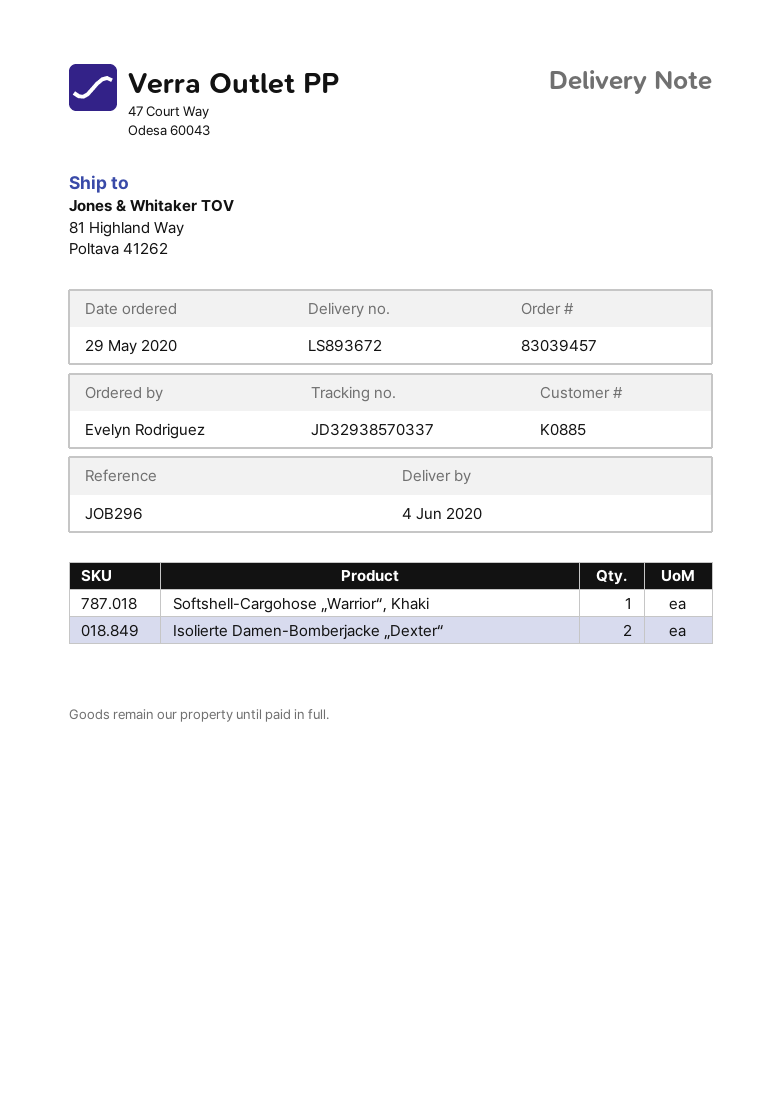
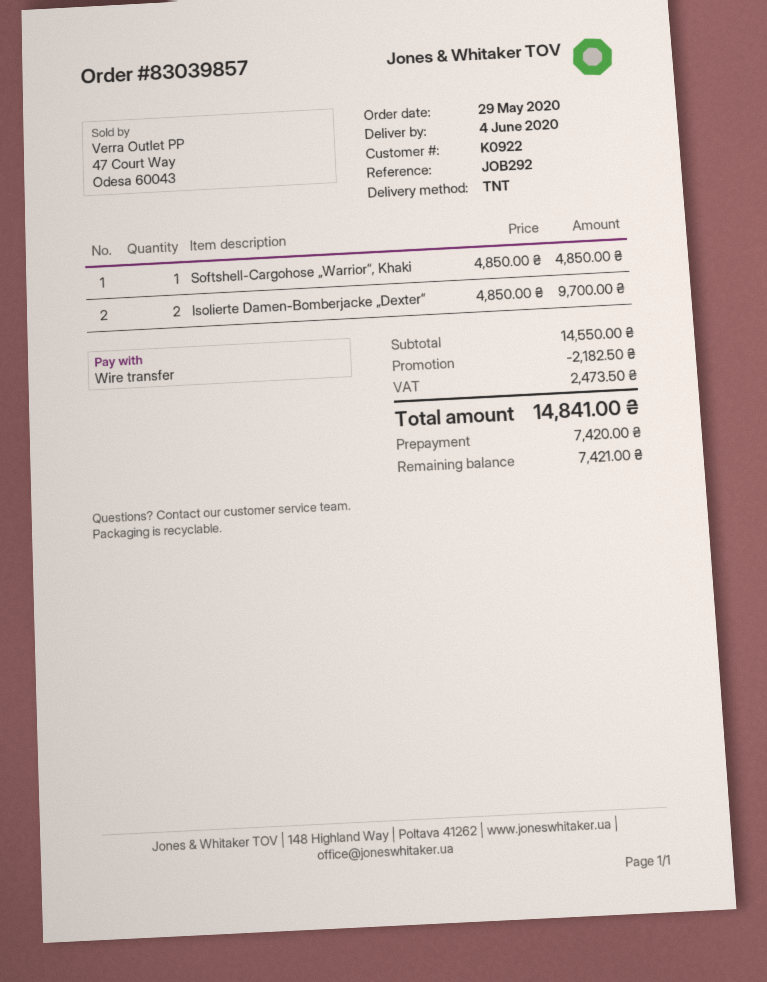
order number: 83039457 -> 83039857
customer number: K0885 -> K0922
reference: JOB296 -> JOB292

